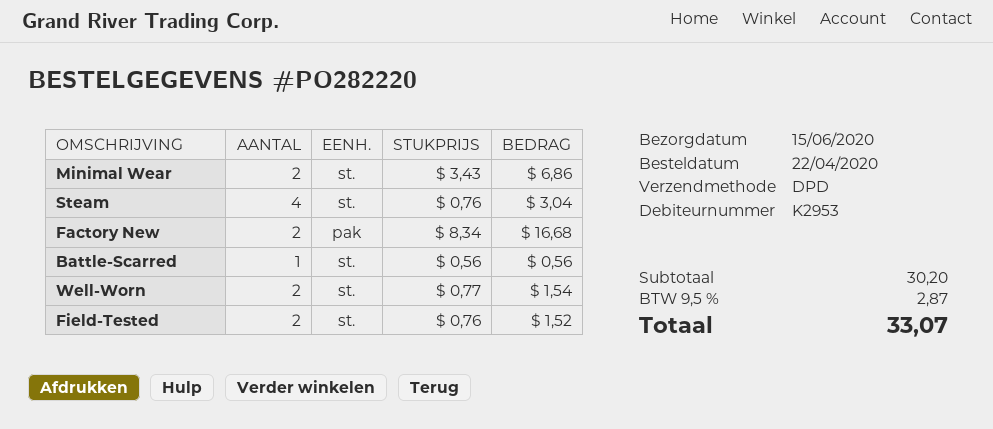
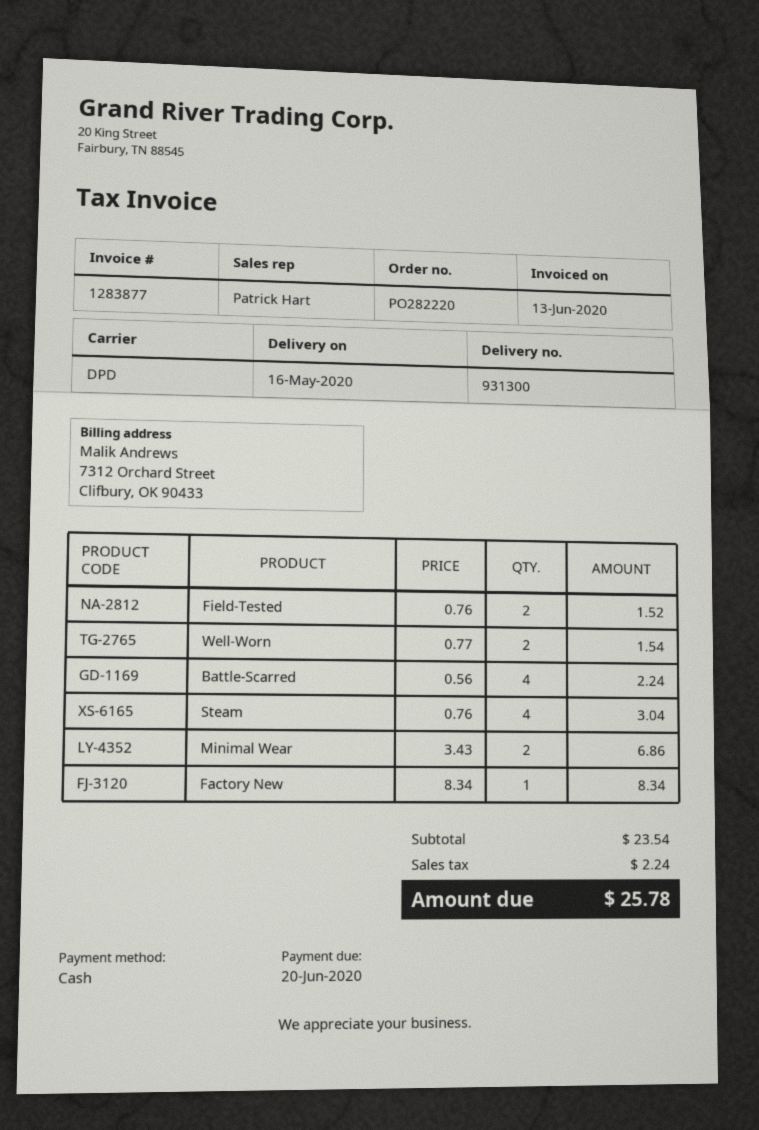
delivery date: 2020-06-15 -> 2020-05-16
Factory New: 2 x 8.34 = 16.68 -> 1 x 8.34 = 8.34
Battle-Scarred: 1 x 0.56 = 0.56 -> 4 x 0.56 = 2.24
subtotal: 30.20 -> 23.54
tax: 2.87 -> 2.24
total: 33.07 -> 25.78

